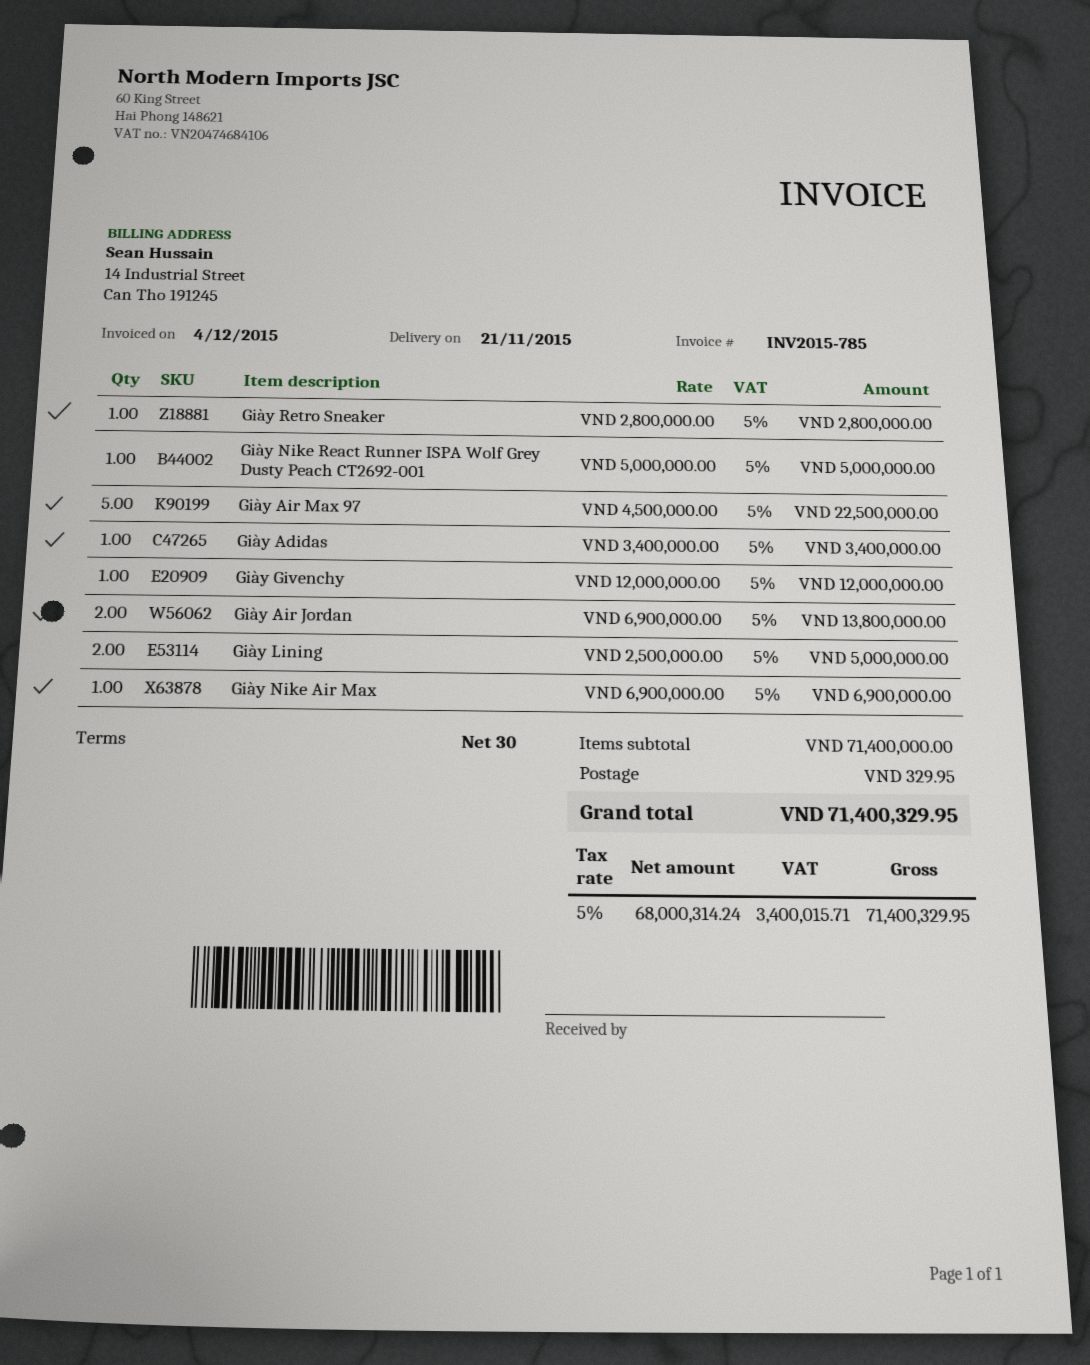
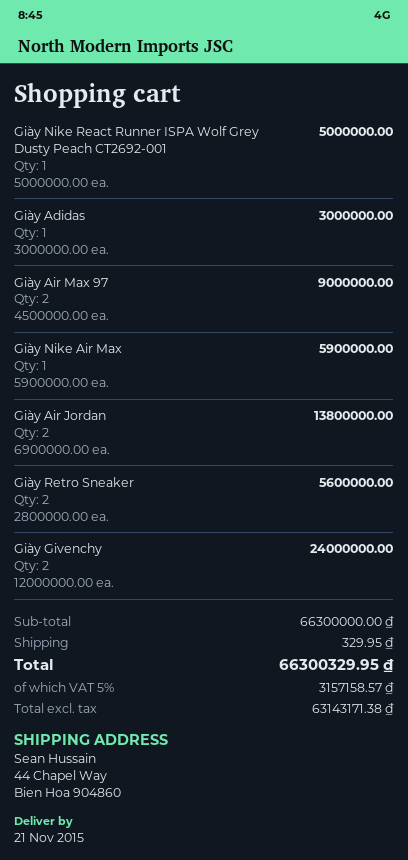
Giày Retro Sneaker: 1 x 2800000.00 = 2800000.00 -> 2 x 2800000.00 = 5600000.00
Giày Air Max 97: 5 x 4500000.00 = 22500000.00 -> 2 x 4500000.00 = 9000000.00
Giày Adidas: 1 x 3400000.00 = 3400000.00 -> 1 x 3000000.00 = 3000000.00
Giày Givenchy: 1 x 12000000.00 = 12000000.00 -> 2 x 12000000.00 = 24000000.00
Giày Lining: 2 x 2500000.00 = 5000000.00 -> none
Giày Nike Air Max: 1 x 6900000.00 = 6900000.00 -> 1 x 5900000.00 = 5900000.00
subtotal: 71400000.00 -> 66300000.00
net: 68000314.24 -> 63143171.38
tax: 5% = 3400015.71 -> 5% = 3157158.57
total: 71400329.95 -> 66300329.95

